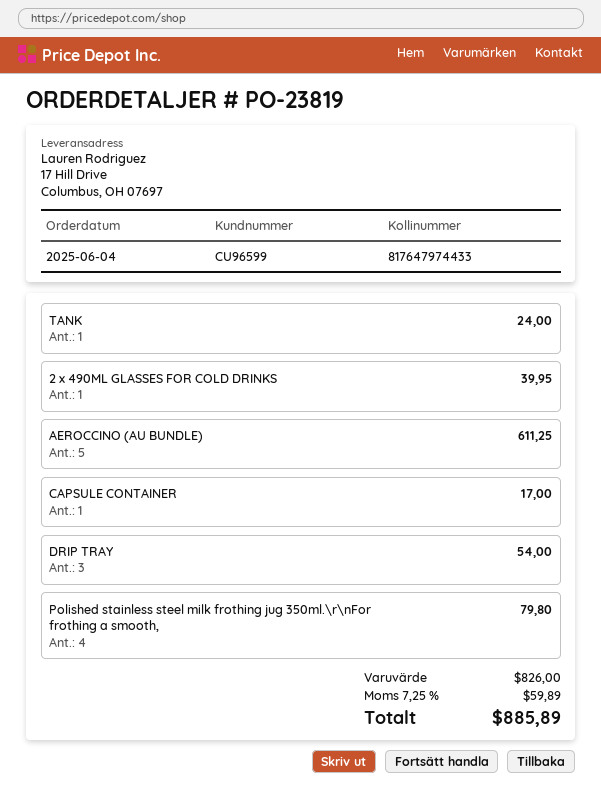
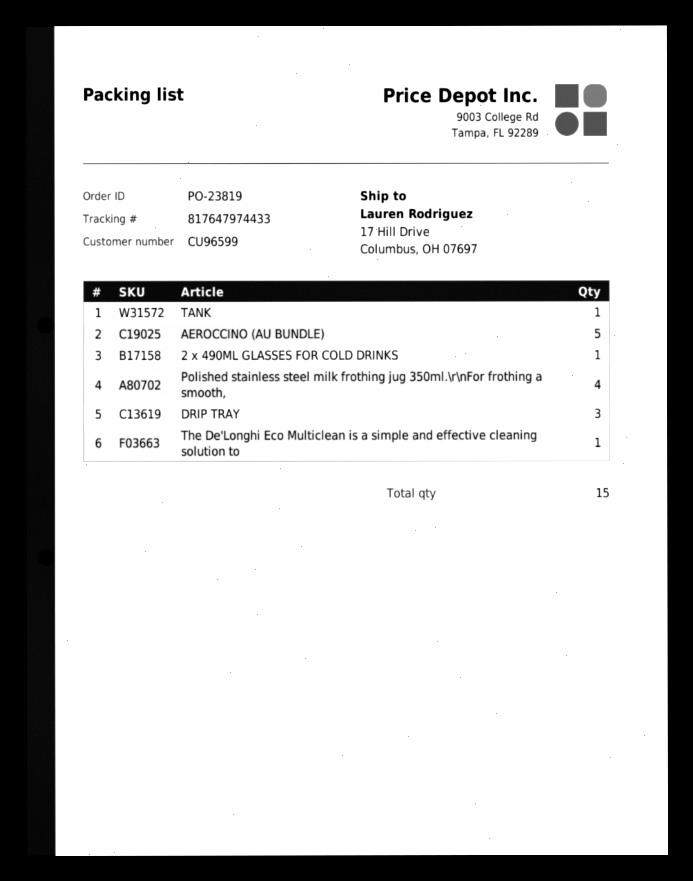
CAPSULE CONTAINER: 1 -> none
The De'Longhi Eco Multiclean is a simple and effective cleaning solution to: none -> 1

